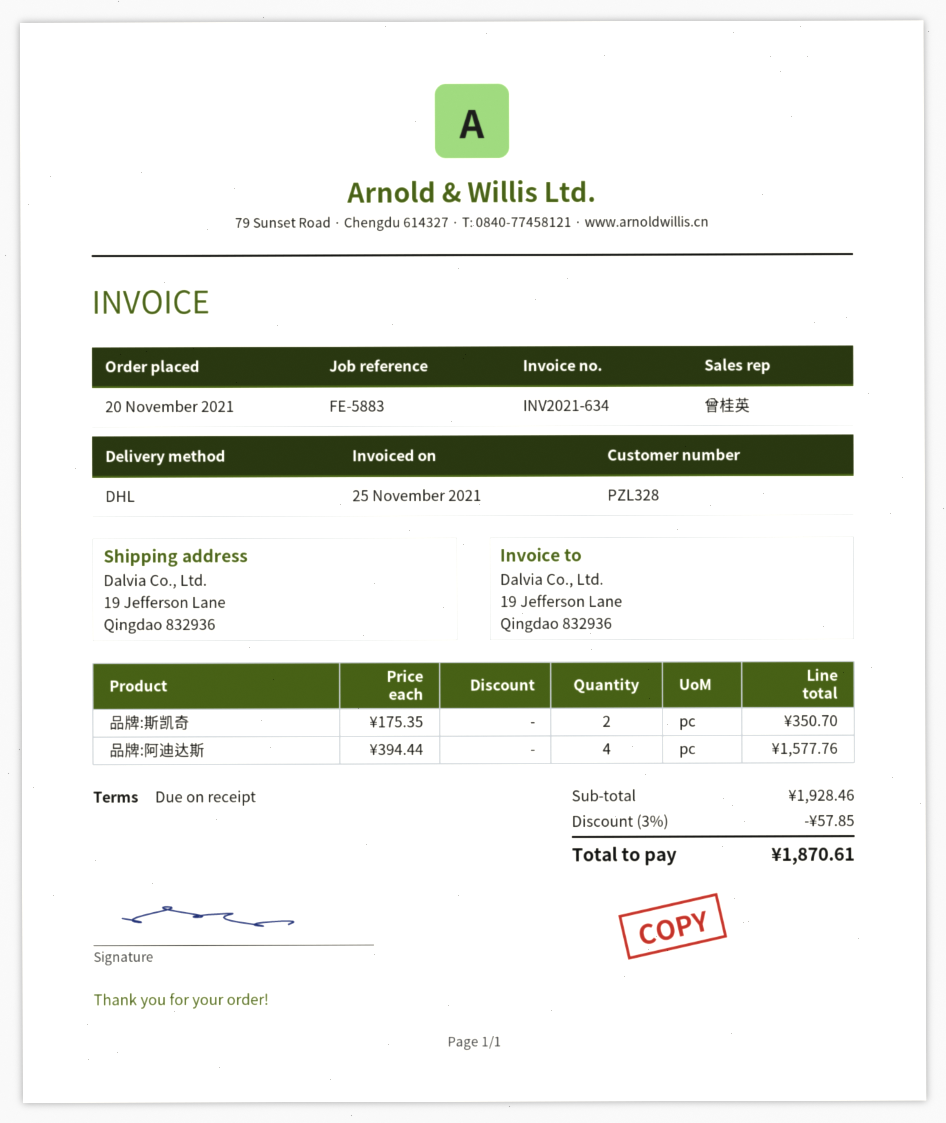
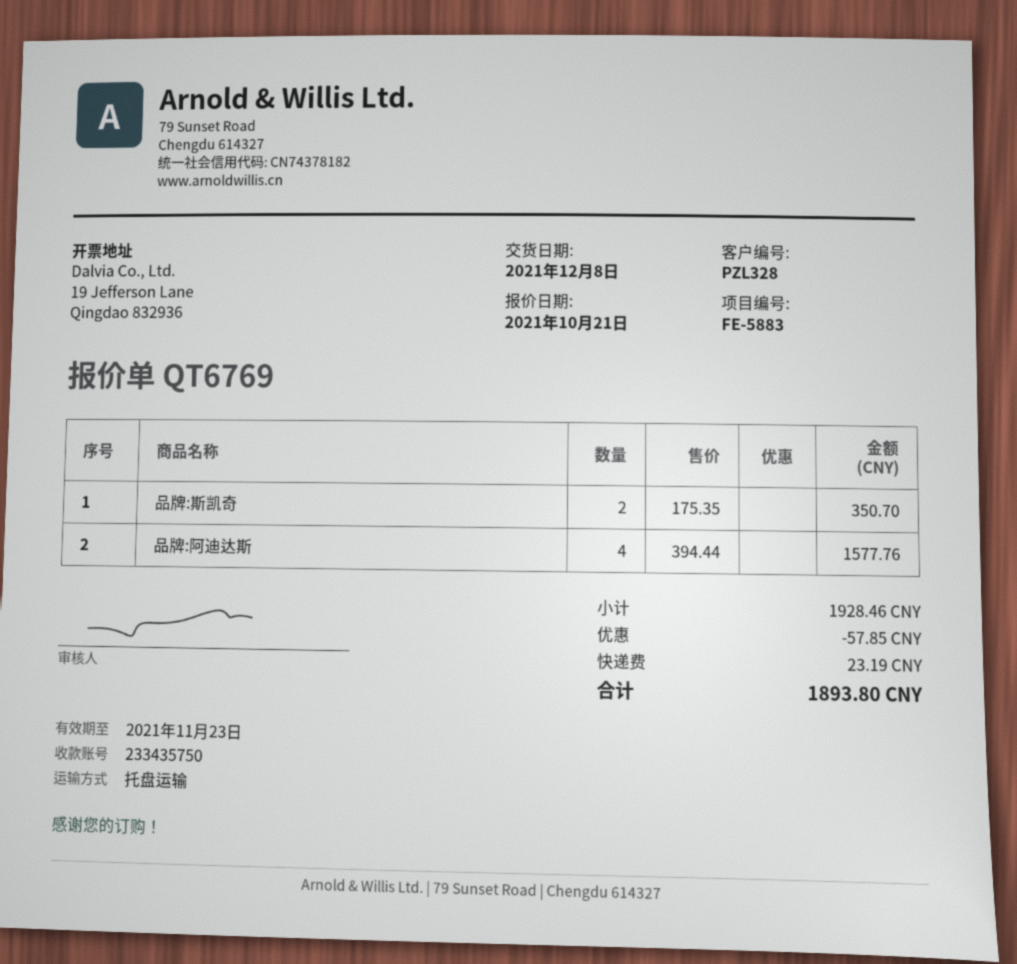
shipping method: DHL -> pallet freight
shipping: none -> 23.19
total: 1870.61 -> 1893.80

